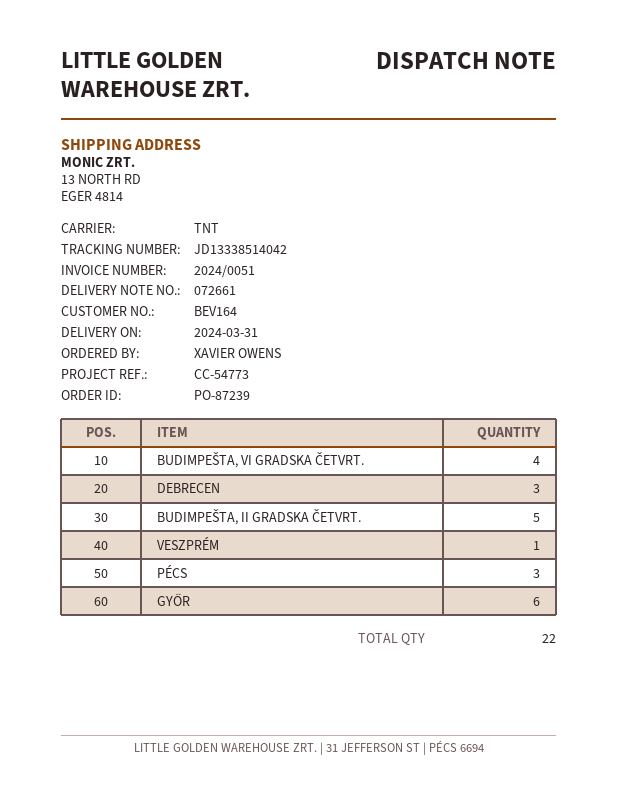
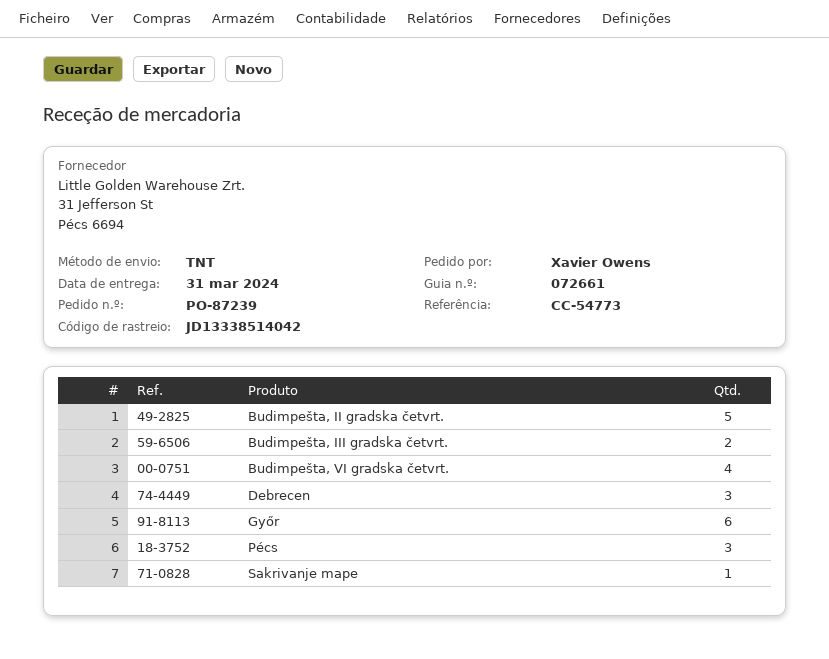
VESZPRÉM: 1 -> none
Budimpešta, III gradska četvrt.: none -> 2
Sakrivanje mape: none -> 1

